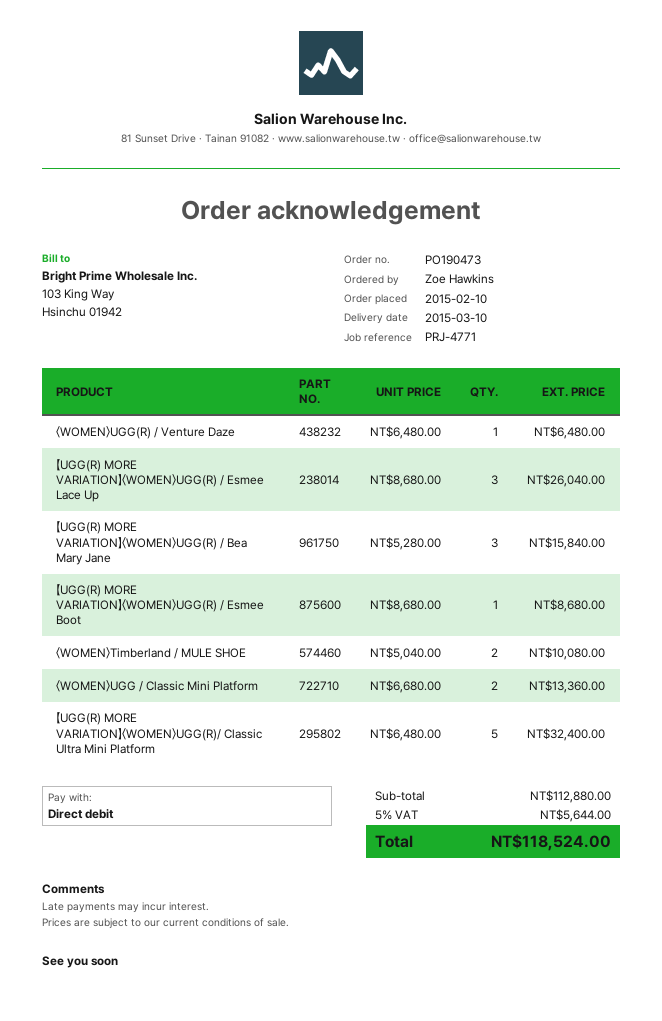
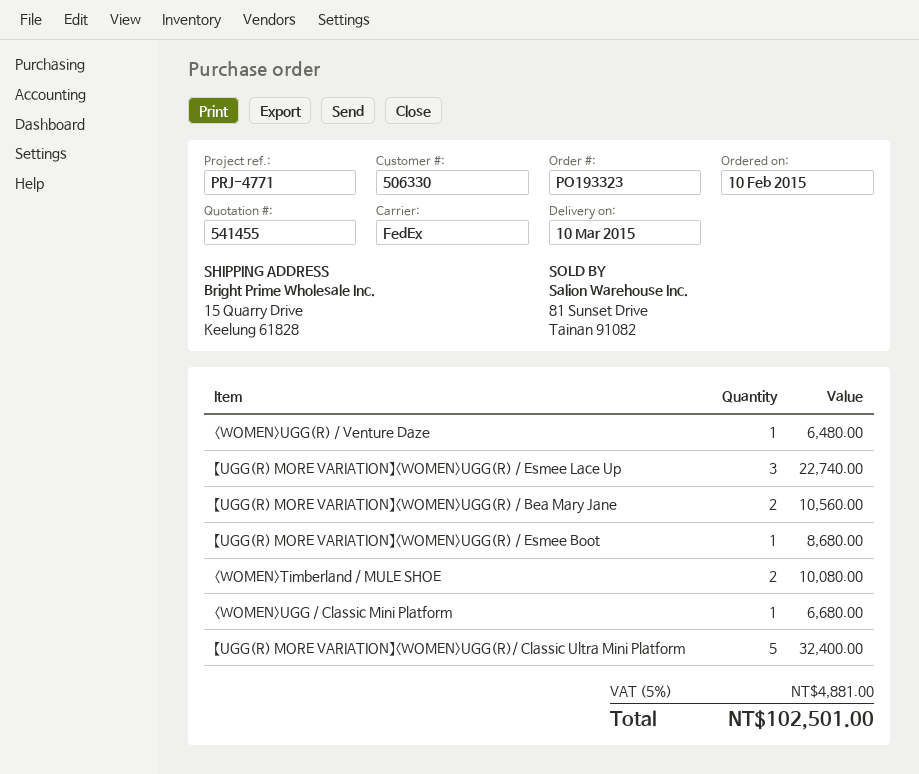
order number: PO190473 -> PO193323
【UGG(R) MORE VARIATION】〈WOMEN〉UGG(R) / Esmee Lace Up: 3 for 26040.00 -> 3 for 22740.00
【UGG(R) MORE VARIATION】〈WOMEN〉UGG(R) / Bea Mary Jane: 3 for 15840.00 -> 2 for 10560.00
〈WOMEN〉UGG / Classic Mini Platform: 2 for 13360.00 -> 1 for 6680.00
tax: 5% = 5644.00 -> 5% = 4881.00
total: 118524.00 -> 102501.00

